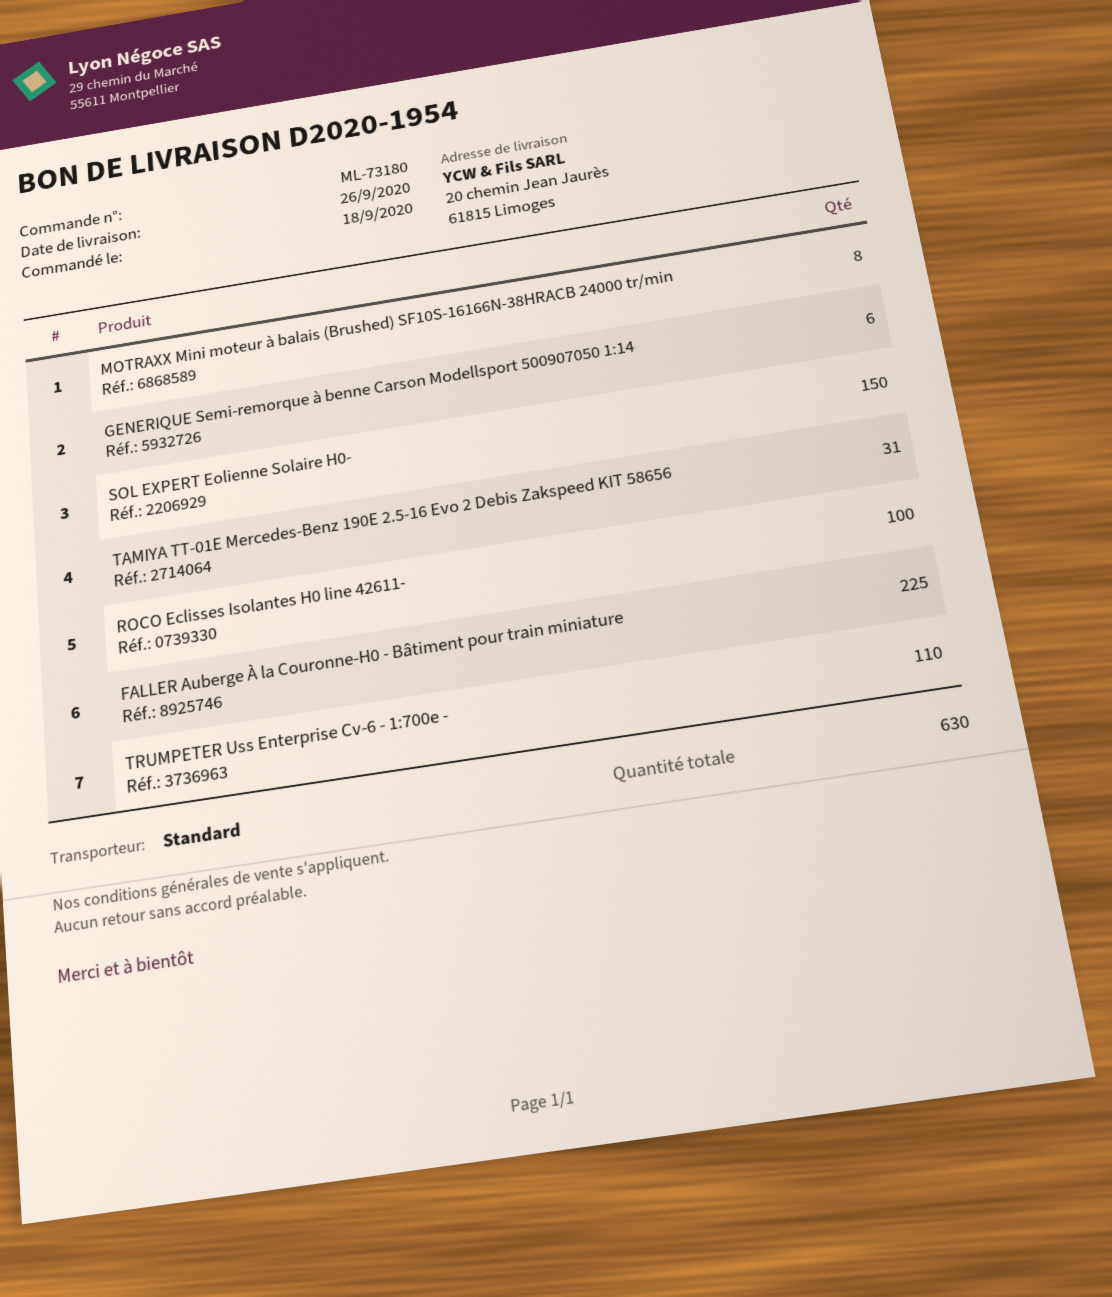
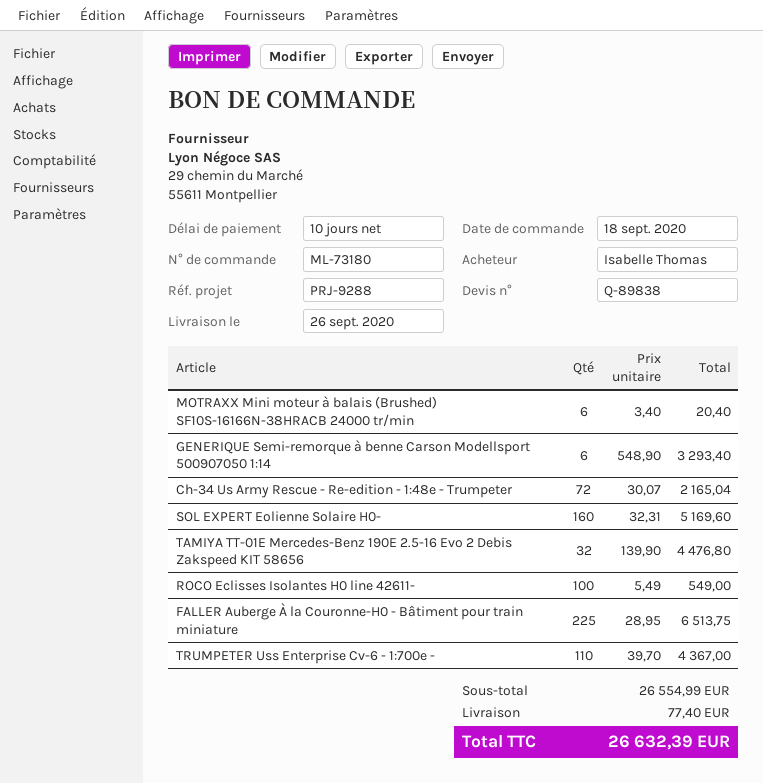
MOTRAXX Mini moteur à balais (Brushed) SF10S-16166N-38HRACB 24000 tr/min: 8 -> 6
SOL EXPERT Eolienne Solaire H0-: 150 -> 160
TAMIYA TT-01E Mercedes-Benz 190E 2.5-16 Evo 2 Debis Zakspeed KIT 58656: 31 -> 32
Ch-34 Us Army Rescue - Re-edition - 1:48e - Trumpeter: none -> 72

